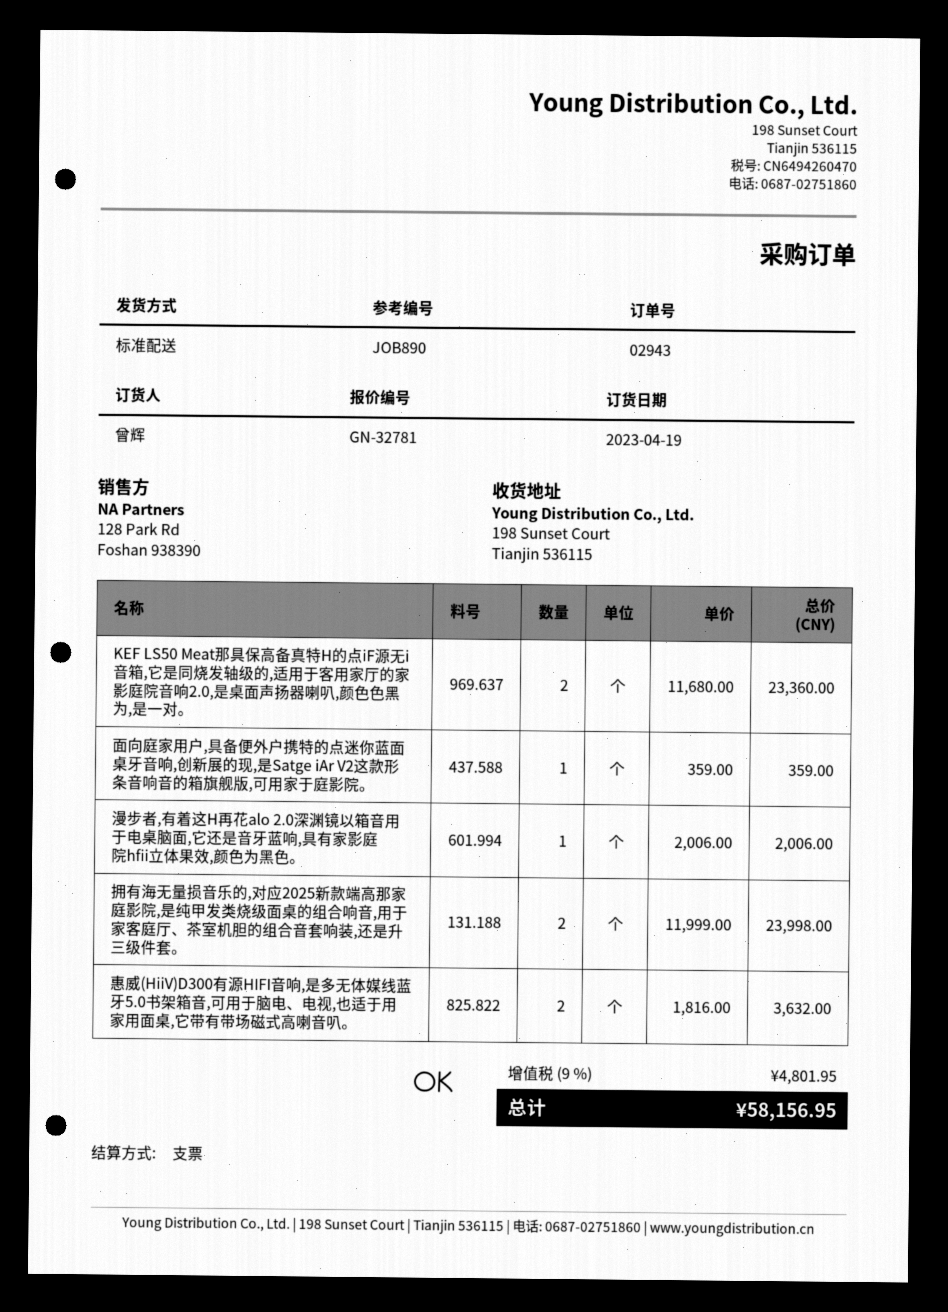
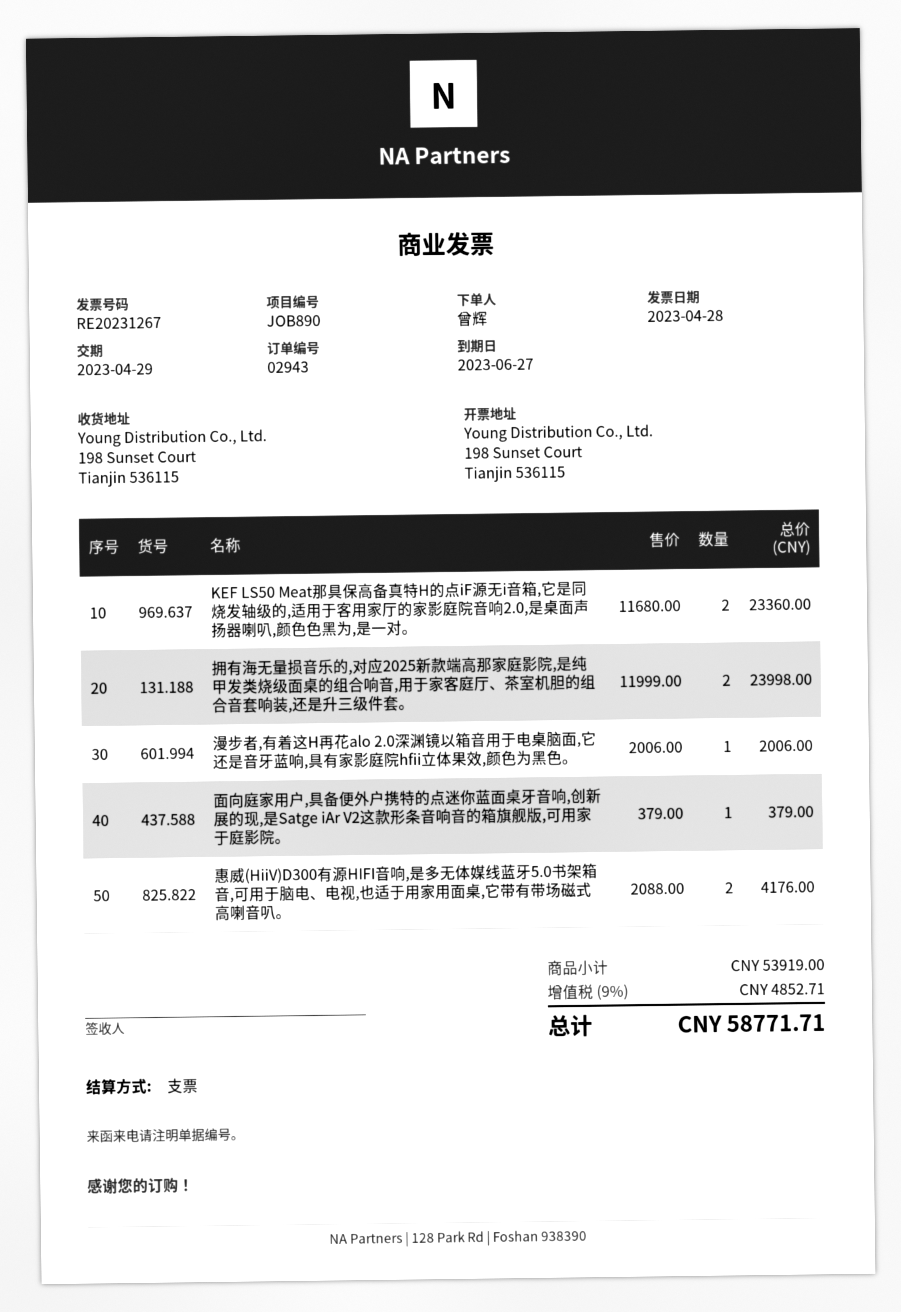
面向庭家用户,具备便外户携特的点迷你蓝面桌牙音响,创新展的现,是Satge iAr V2这款形条音响音的箱旗舰版,可用家于庭影院。: 1 x 359.00 = 359.00 -> 1 x 379.00 = 379.00
惠威(HiiV)D300有源HIFI音响,是多无体媒线蓝牙5.0书架箱音,可用于脑电、电视,也适于用家用面桌,它带有带场磁式高喇音叭。: 2 x 1816.00 = 3632.00 -> 2 x 2088.00 = 4176.00
tax: 9% = 4801.95 -> 9% = 4852.71
total: 58156.95 -> 58771.71

